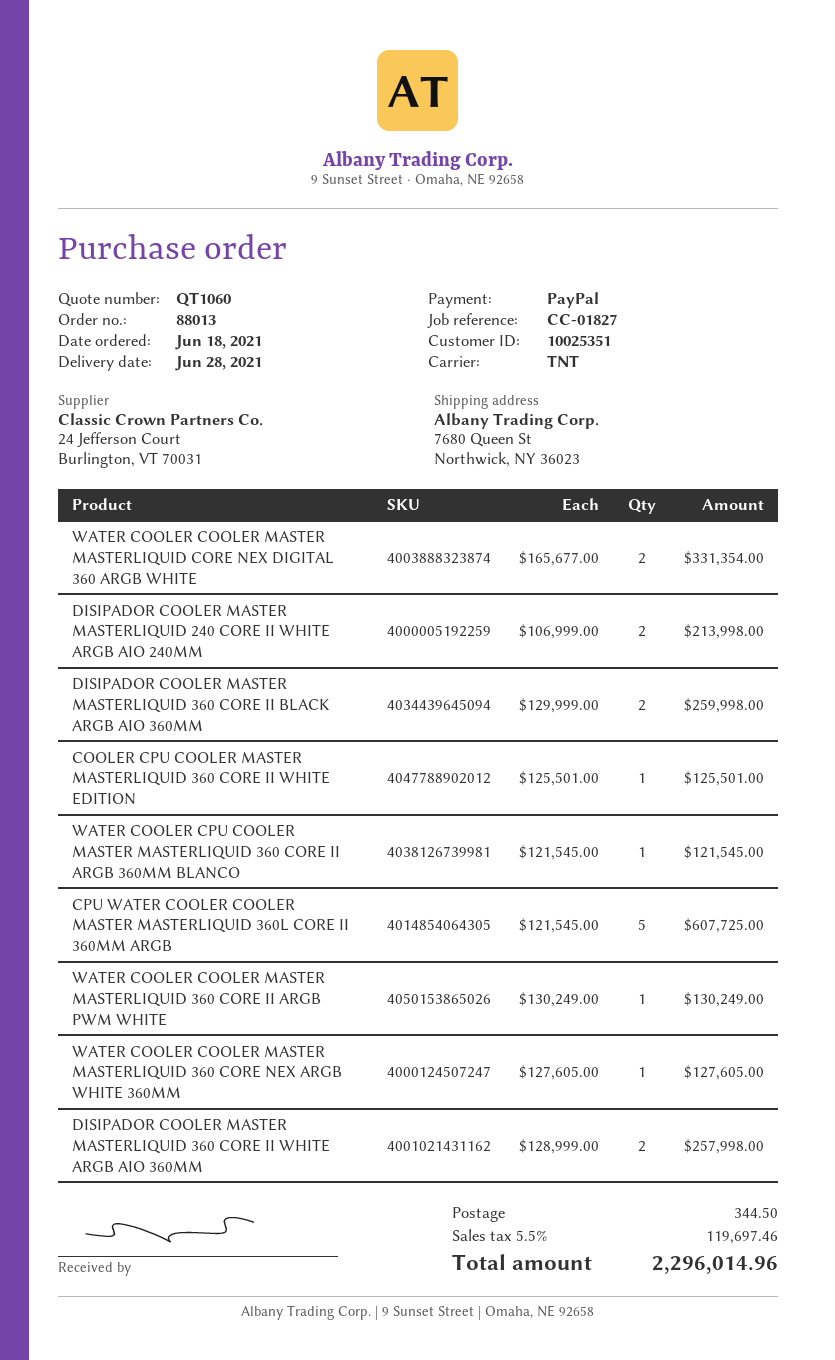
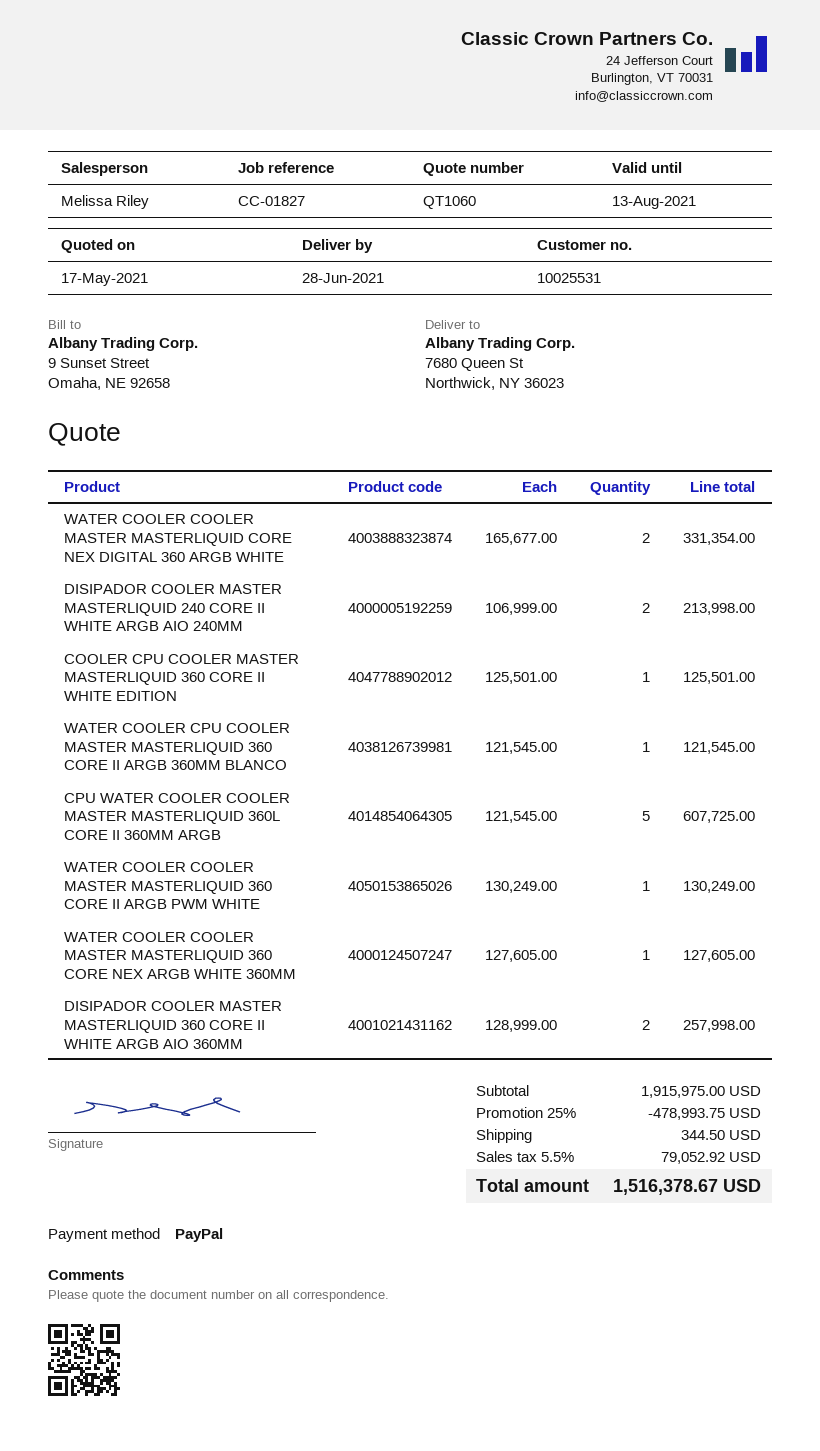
customer number: 10025351 -> 10025531
DISIPADOR COOLER MASTER MASTERLIQUID 360 CORE II BLACK ARGB AIO 360MM: 2 x 129999.00 = 259998.00 -> none
discount: none -> 25% = 478993.75
tax: 5.5% = 119697.46 -> 5.5% = 79052.92
total: 2296014.96 -> 1516378.67

